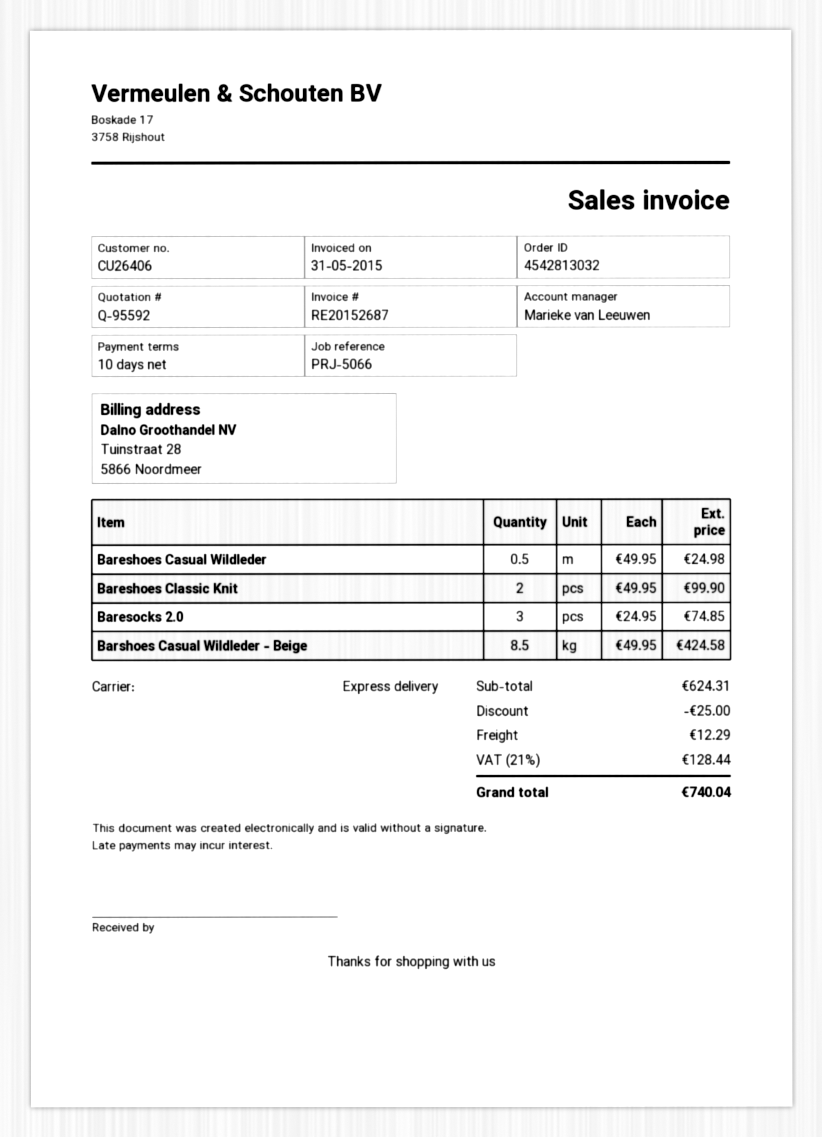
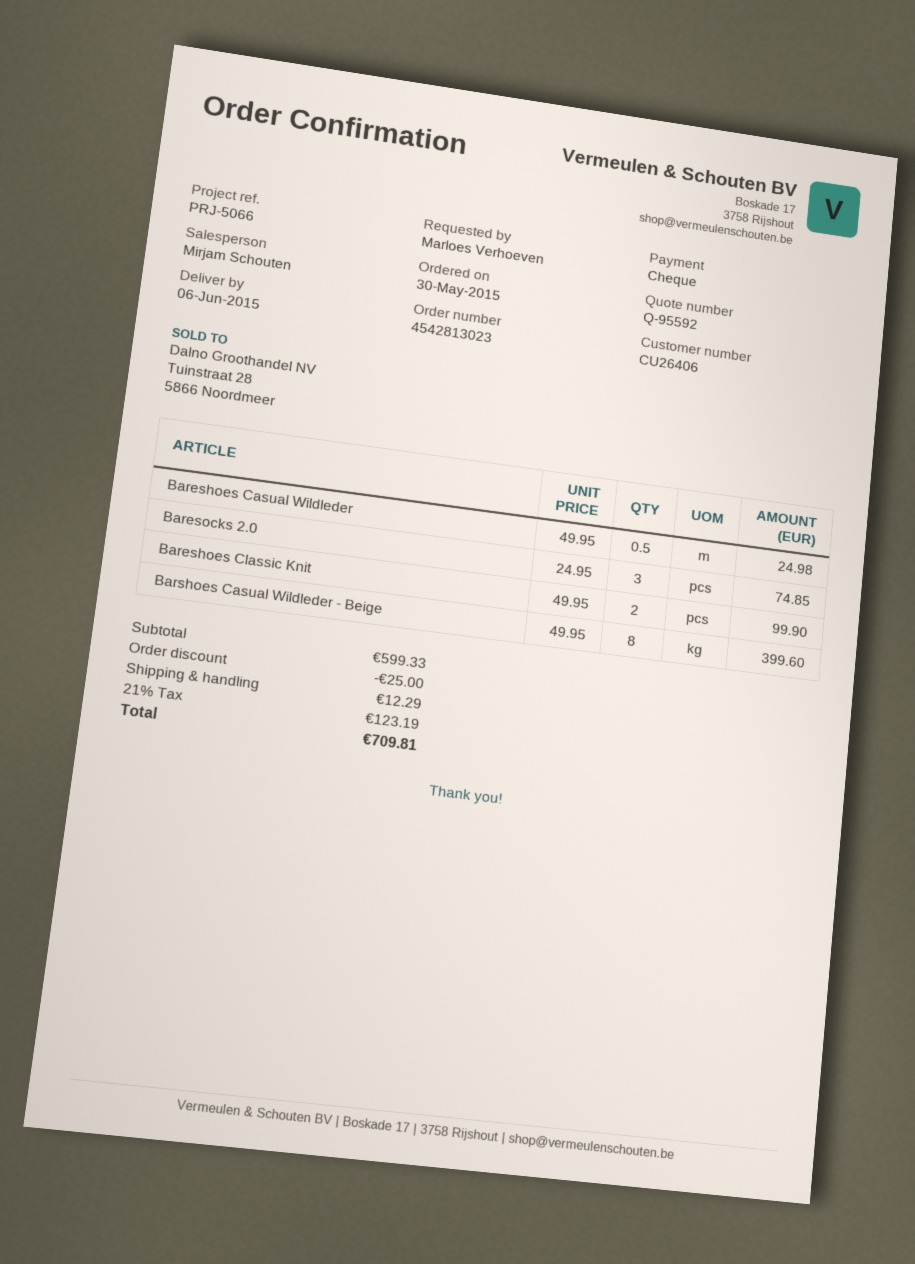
order number: 4542813032 -> 4542813023
sales rep: Marieke van Leeuwen -> Mirjam Schouten
Barshoes Casual Wildleder - Beige: 8.5 x 49.95 = 424.58 -> 8 x 49.95 = 399.60
subtotal: 624.31 -> 599.33
tax: 21% = 128.44 -> 21% = 123.19
total: 740.04 -> 709.81

